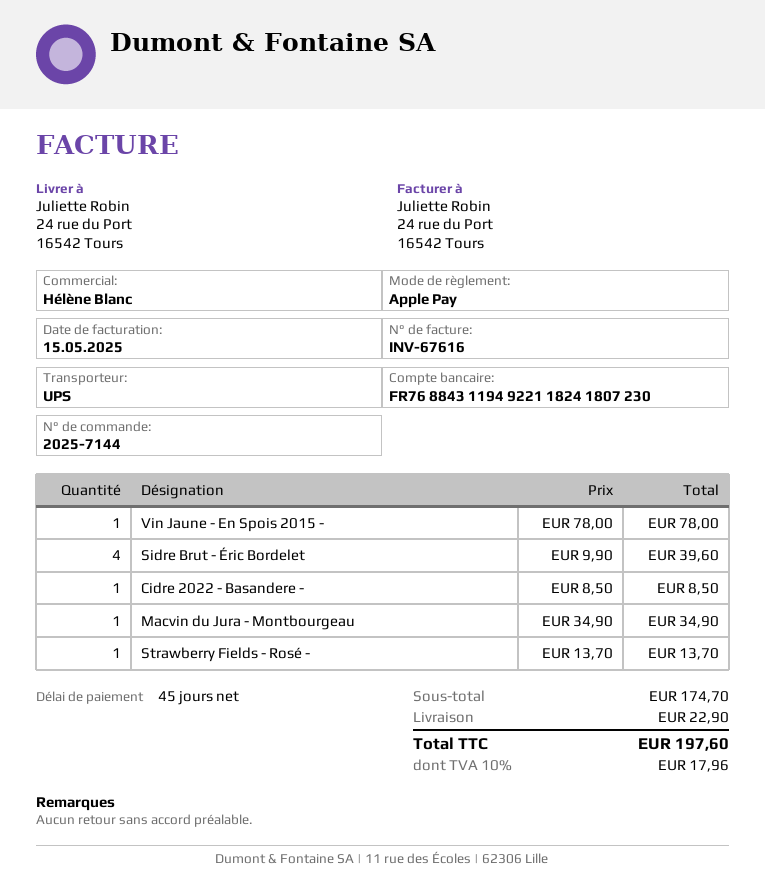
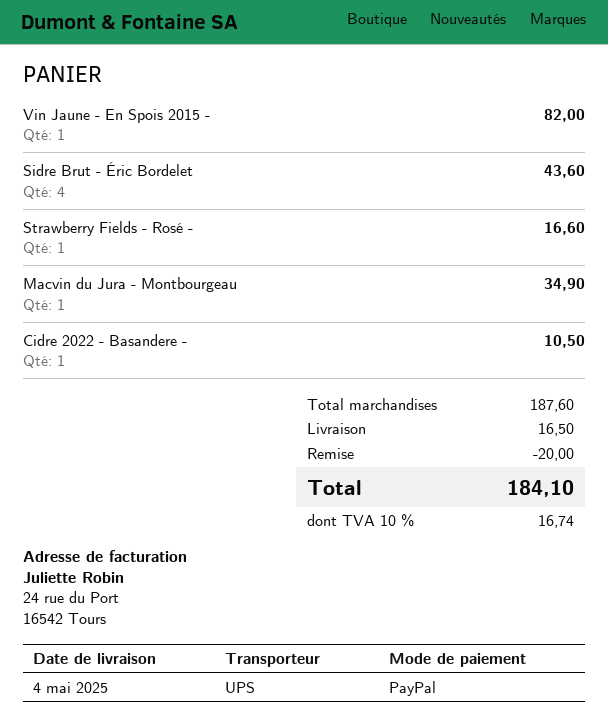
payment method: Apple Pay -> PayPal
Vin Jaune - En Spois 2015 -: 1 for 78.00 -> 1 for 82.00
Sidre Brut - Éric Bordelet: 4 for 39.60 -> 4 for 43.60
Cidre 2022 - Basandere -: 1 for 8.50 -> 1 for 10.50
Strawberry Fields - Rosé -: 1 for 13.70 -> 1 for 16.60
subtotal: 174.70 -> 187.60
discount: none -> 20.00
shipping: 22.90 -> 16.50
tax: 10% = 17.96 -> 10% = 16.74
total: 197.60 -> 184.10

